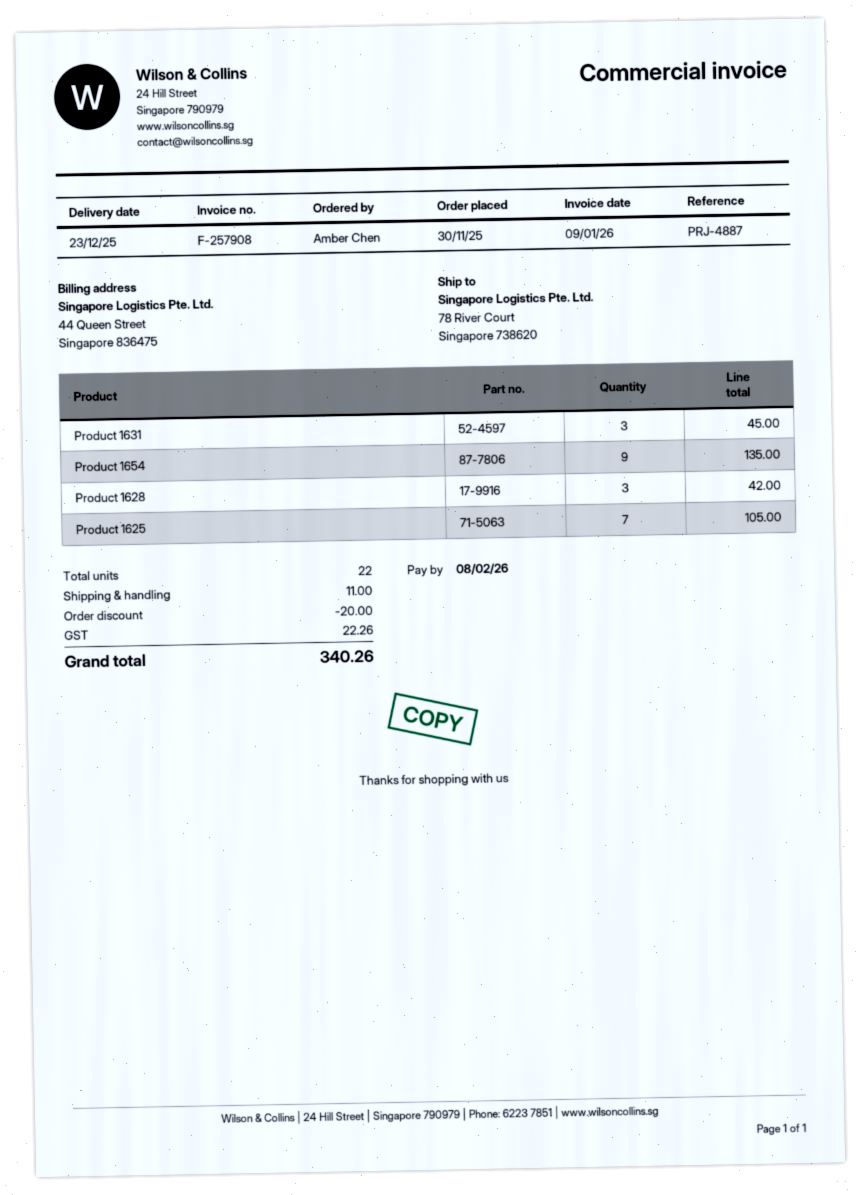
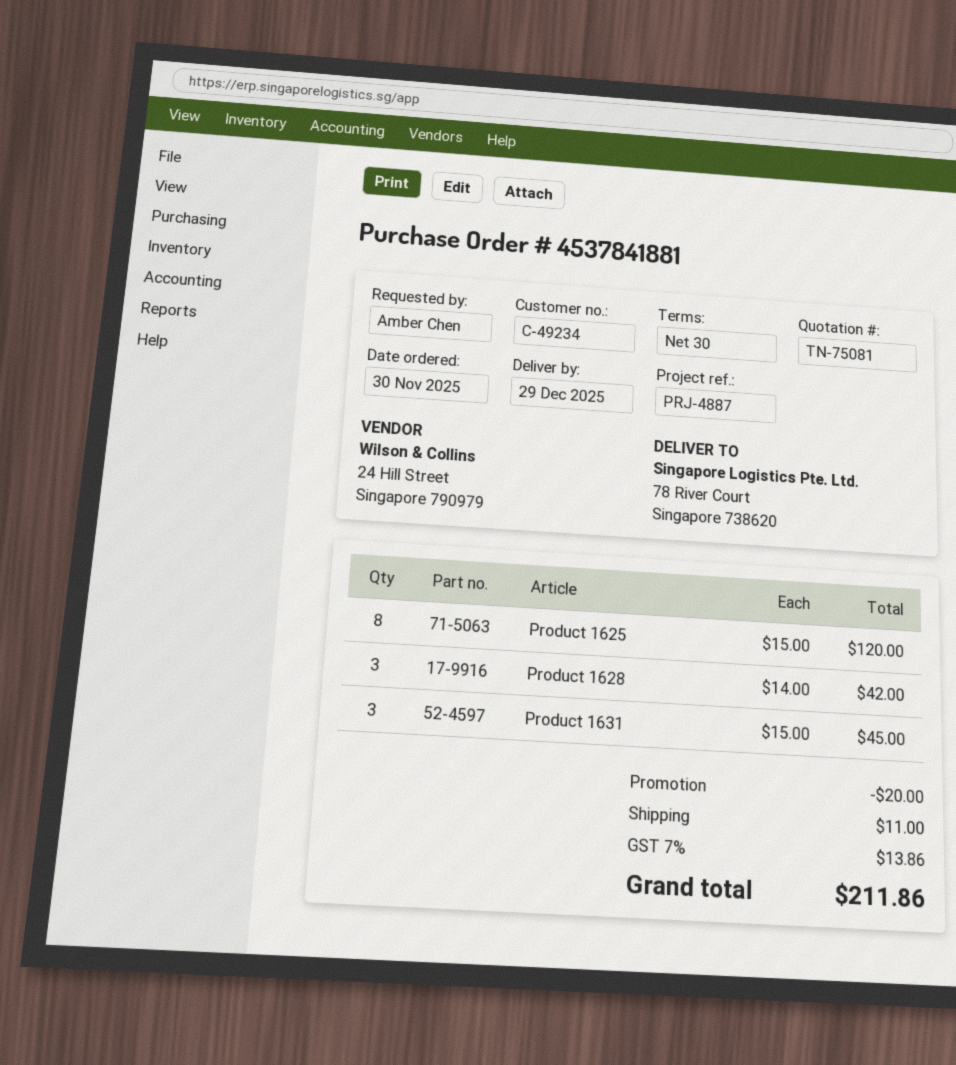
delivery date: 2025-12-23 -> 2025-12-29
Product 1654: 9 for 135.00 -> none
Product 1625: 7 for 105.00 -> 8 for 120.00
tax: 22.26 -> 13.86
total: 340.26 -> 211.86

